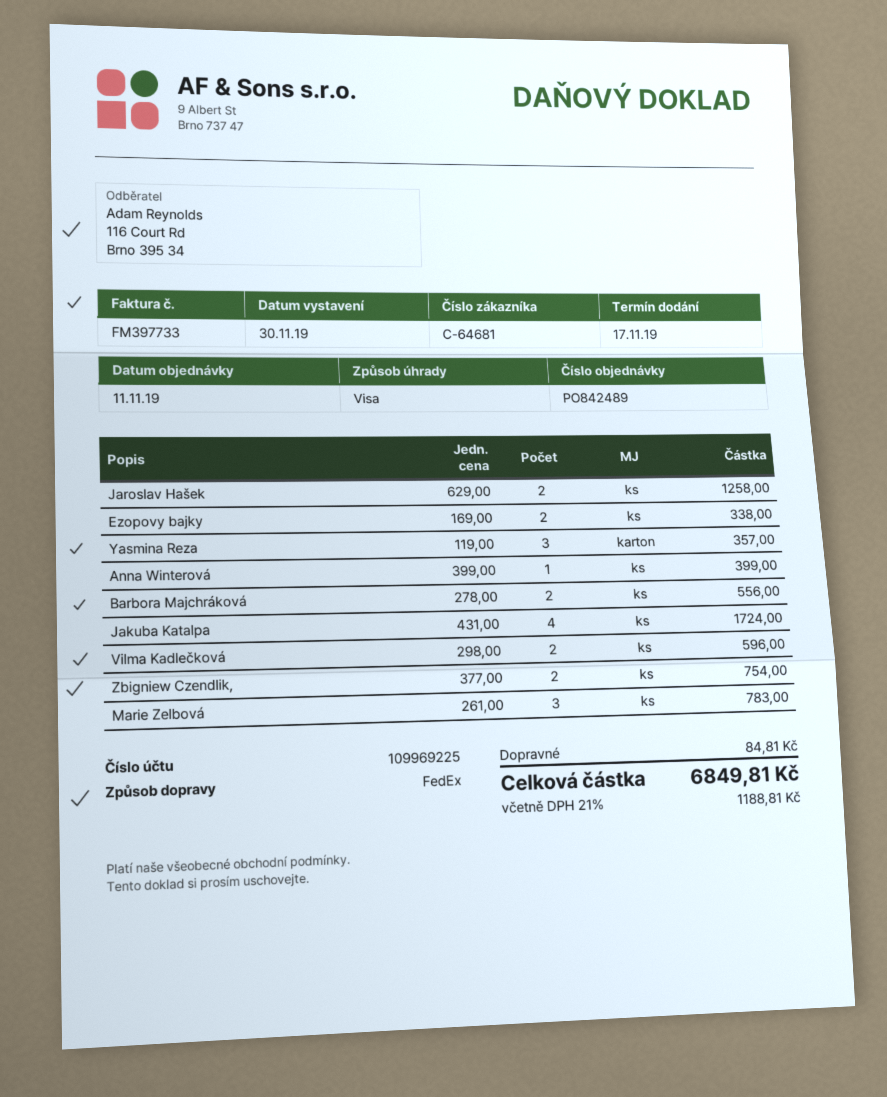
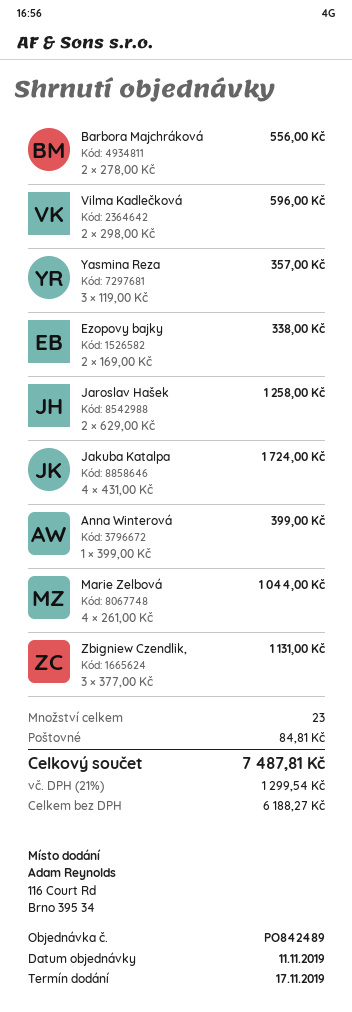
Zbigniew Czendlik,: 2 x 377.00 = 754.00 -> 3 x 377.00 = 1131.00
Marie Zelbová: 3 x 261.00 = 783.00 -> 4 x 261.00 = 1044.00
tax: 21% = 1188.81 -> 21% = 1299.54
total: 6849.81 -> 7487.81

